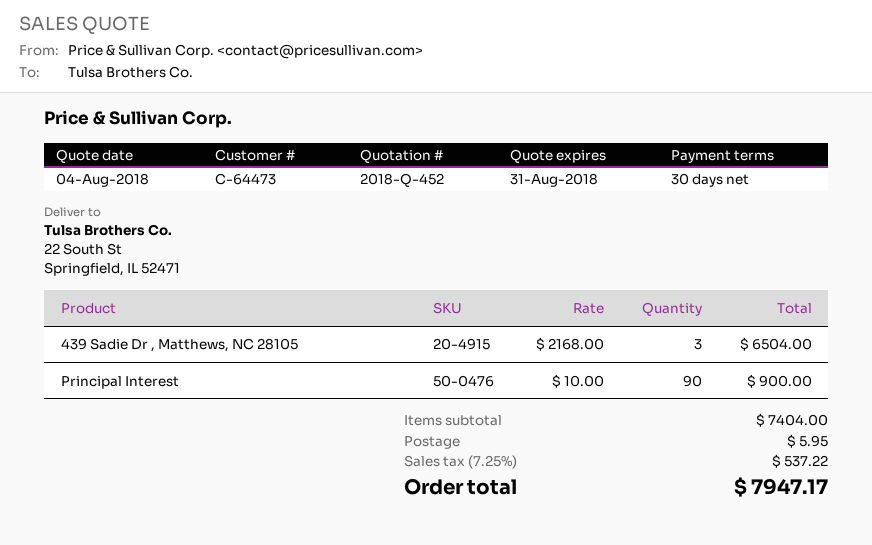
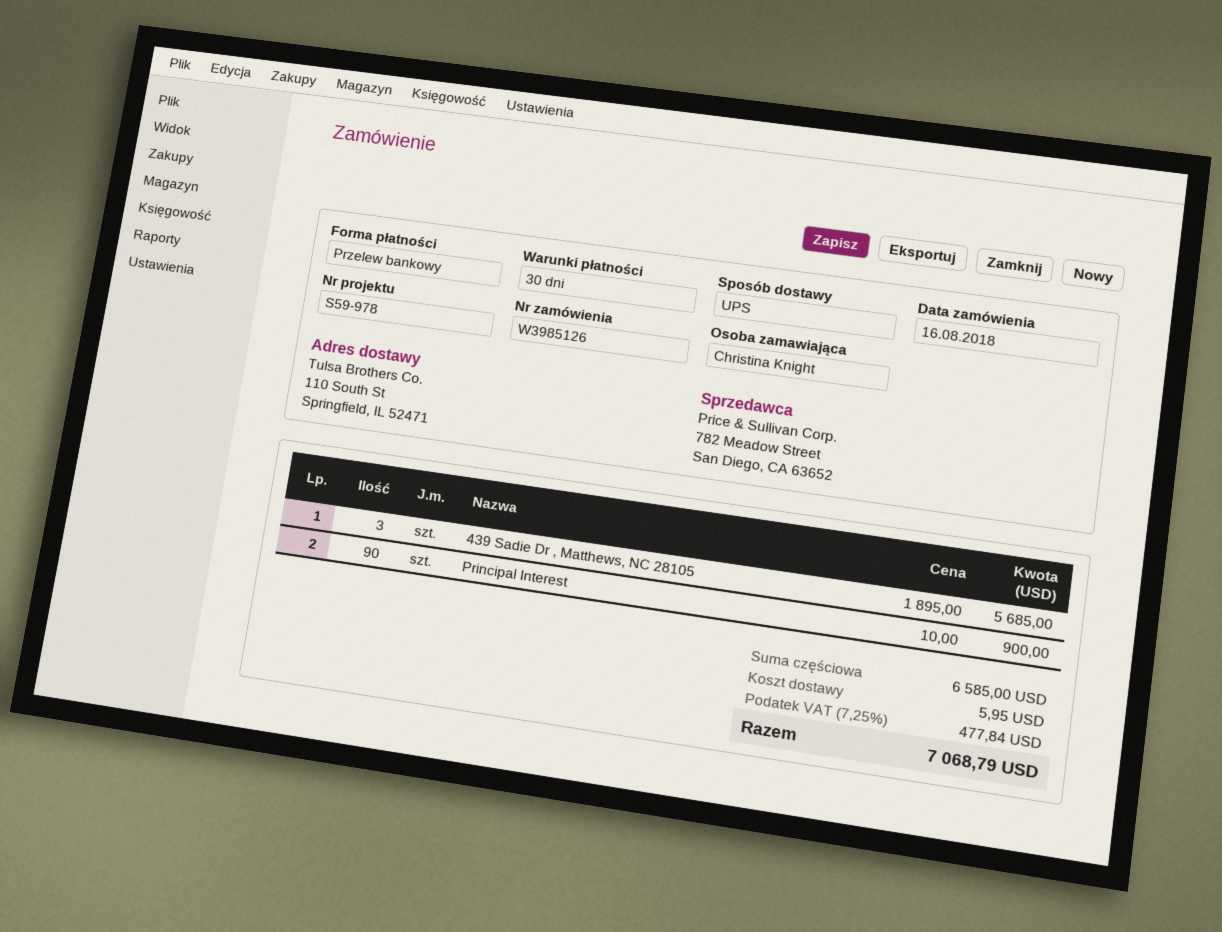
ship to: 22 South St, Springfield, IL 52471 -> 110 South St, Springfield, IL 52471
439 Sadie Dr , Matthews, NC 28105: 3 x 2168.00 = 6504.00 -> 3 x 1895.00 = 5685.00
subtotal: 7404.00 -> 6585.00
tax: 7.25% = 537.22 -> 7.25% = 477.84
total: 7947.17 -> 7068.79

